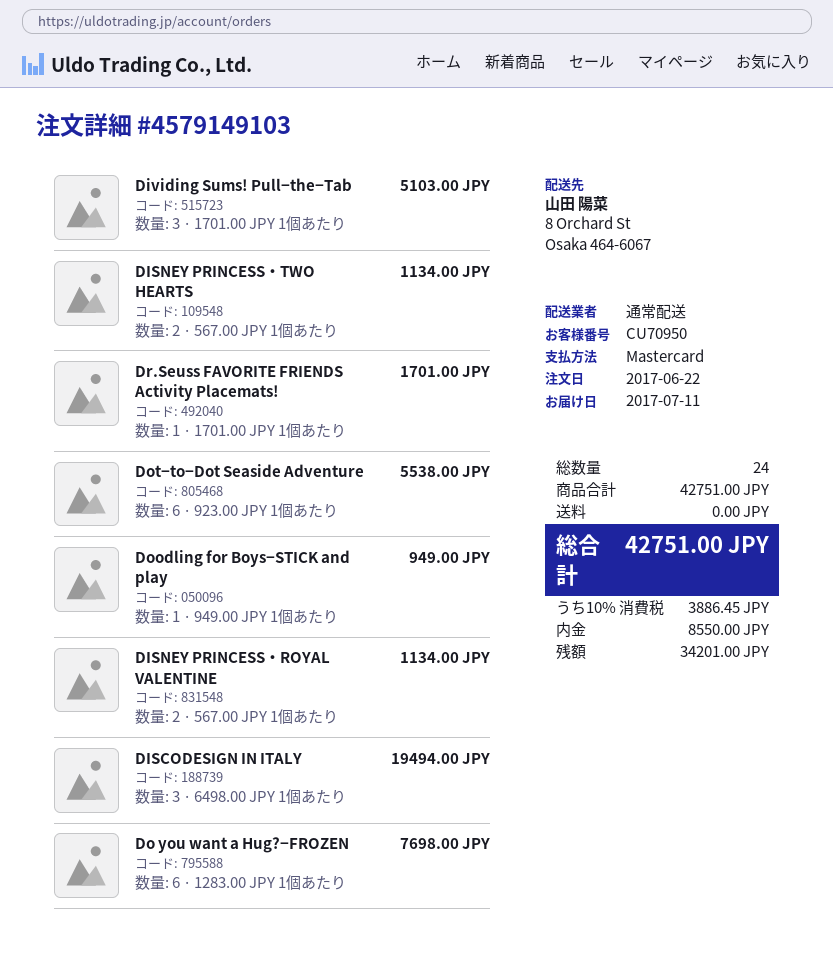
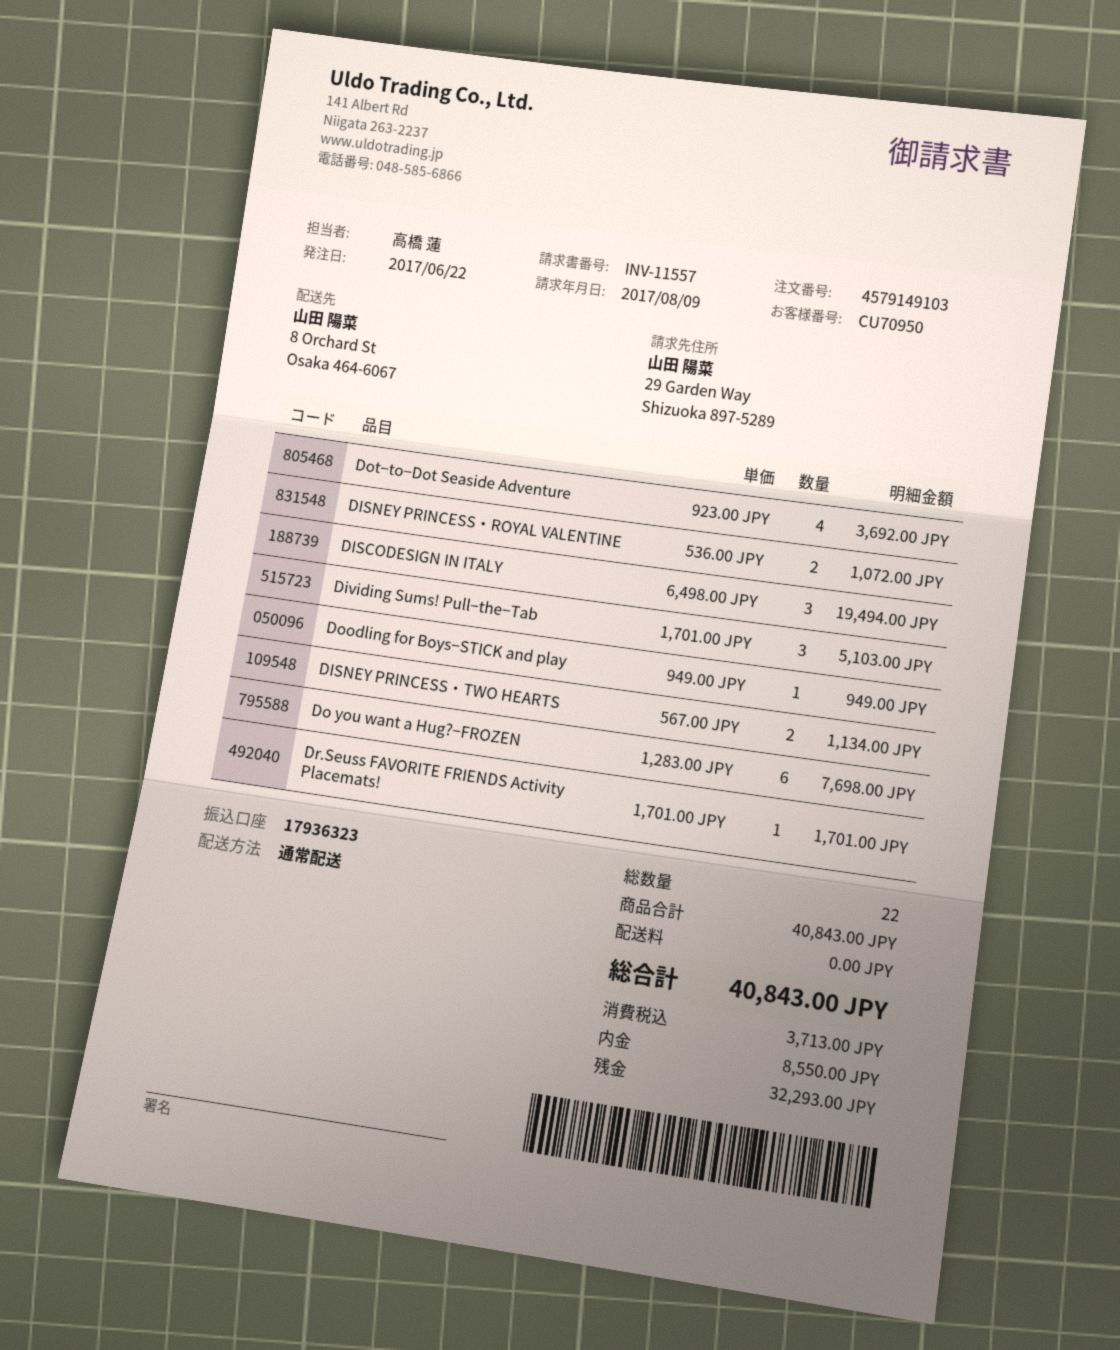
Dot−to−Dot Seaside Adventure: 6 x 923.00 = 5538.00 -> 4 x 923.00 = 3692.00
DISNEY PRINCESS・ROYAL VALENTINE: 2 x 567.00 = 1134.00 -> 2 x 536.00 = 1072.00
total quantity: 24 -> 22
subtotal: 42751.00 -> 40843.00
tax: 3886.45 -> 3713.00
total: 42751.00 -> 40843.00
balance: 34201.00 -> 32293.00

